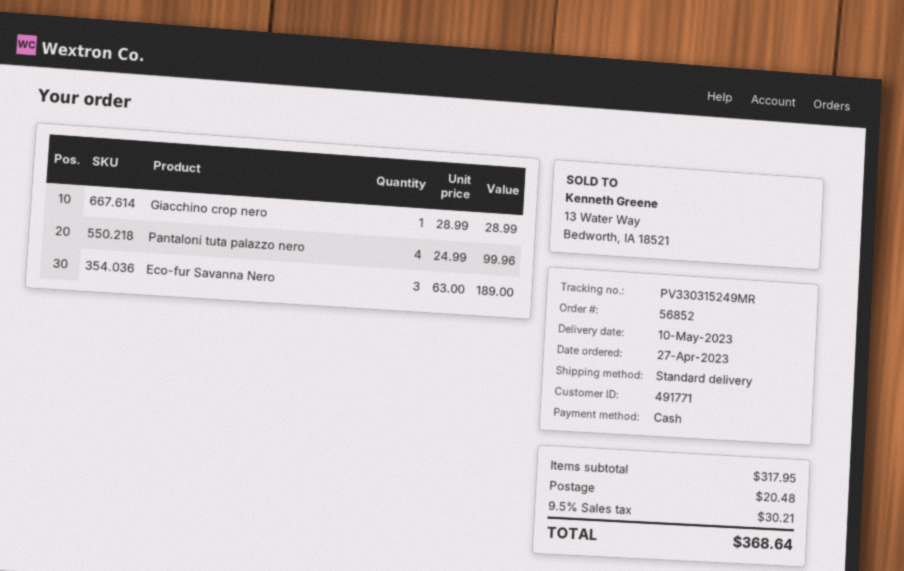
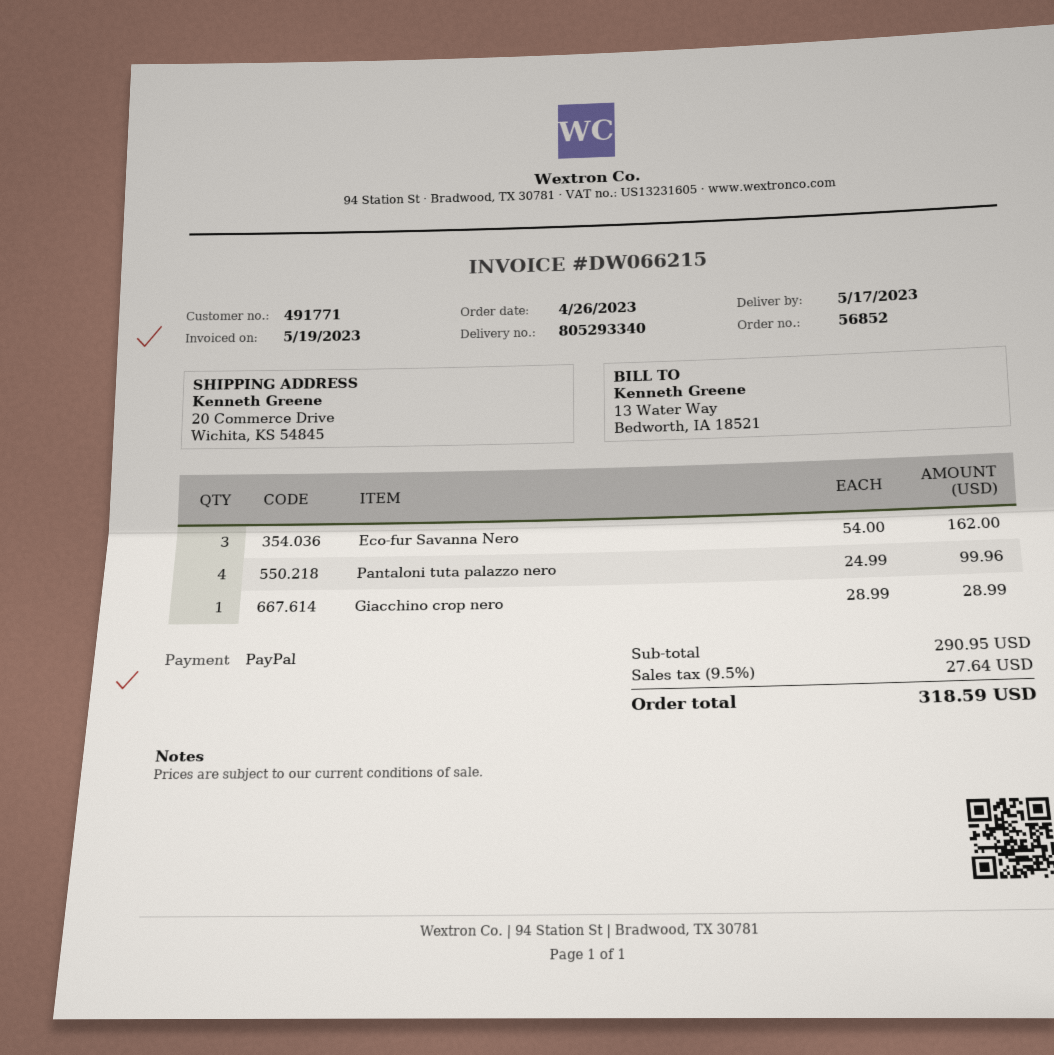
order date: 2023-04-27 -> 2023-04-26
delivery date: 2023-05-10 -> 2023-05-17
payment method: cash -> PayPal
Eco-fur Savanna Nero: 3 x 63.00 = 189.00 -> 3 x 54.00 = 162.00
subtotal: 317.95 -> 290.95
shipping: 20.48 -> none
tax: 9.5% = 30.21 -> 9.5% = 27.64
total: 368.64 -> 318.59

